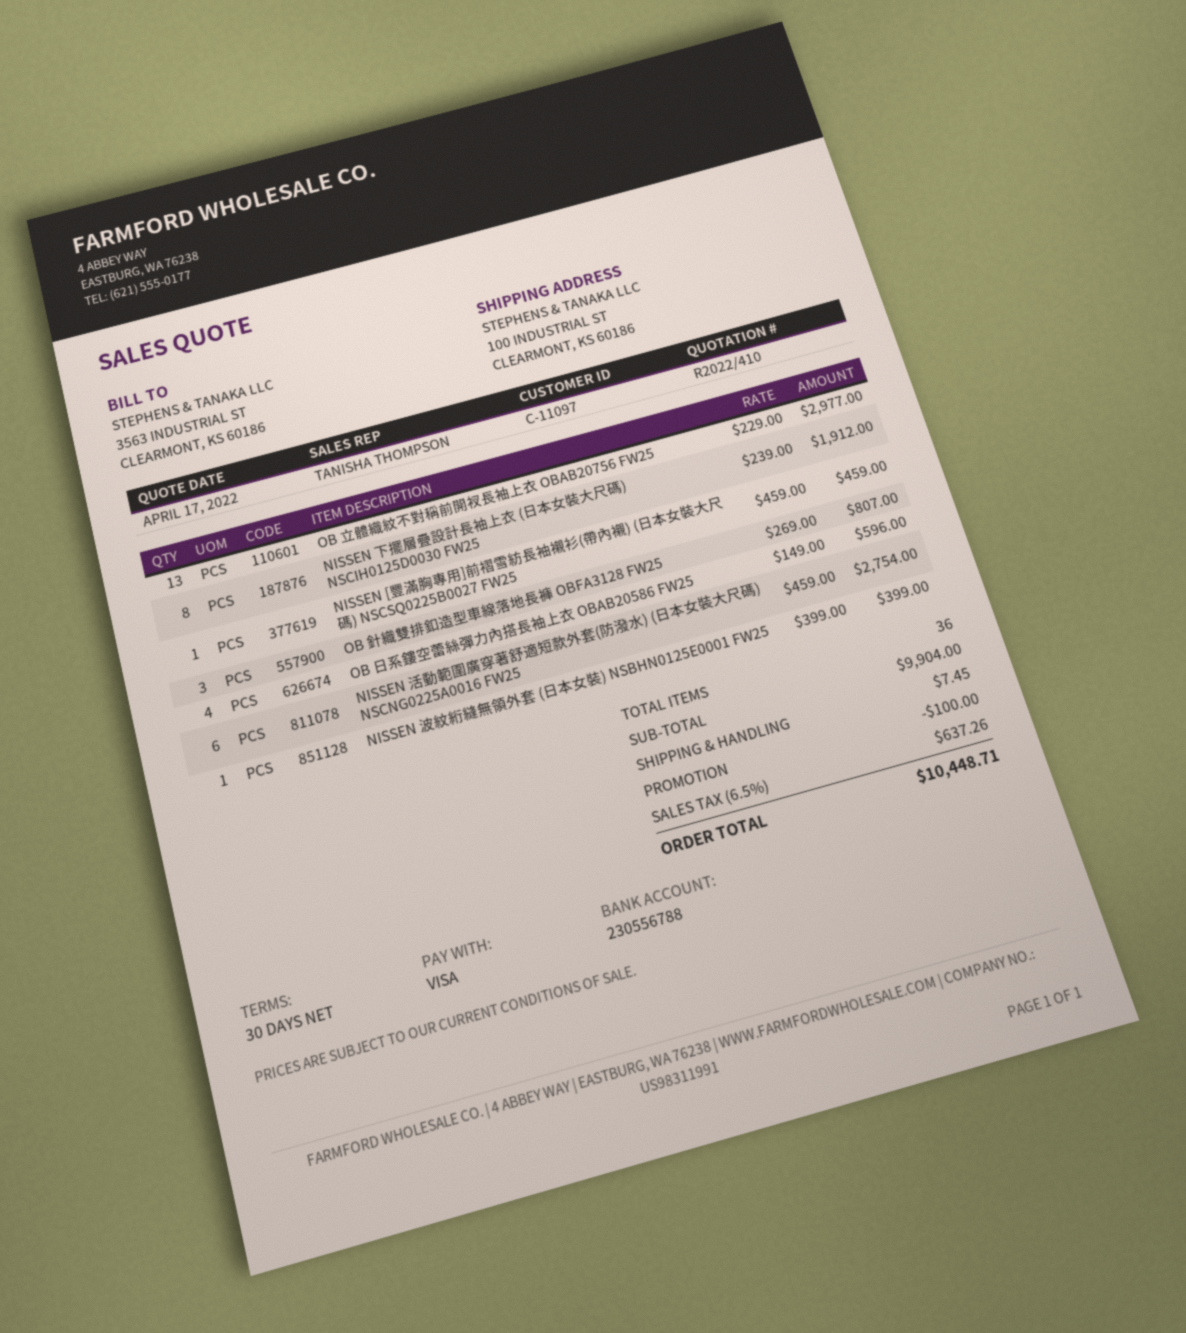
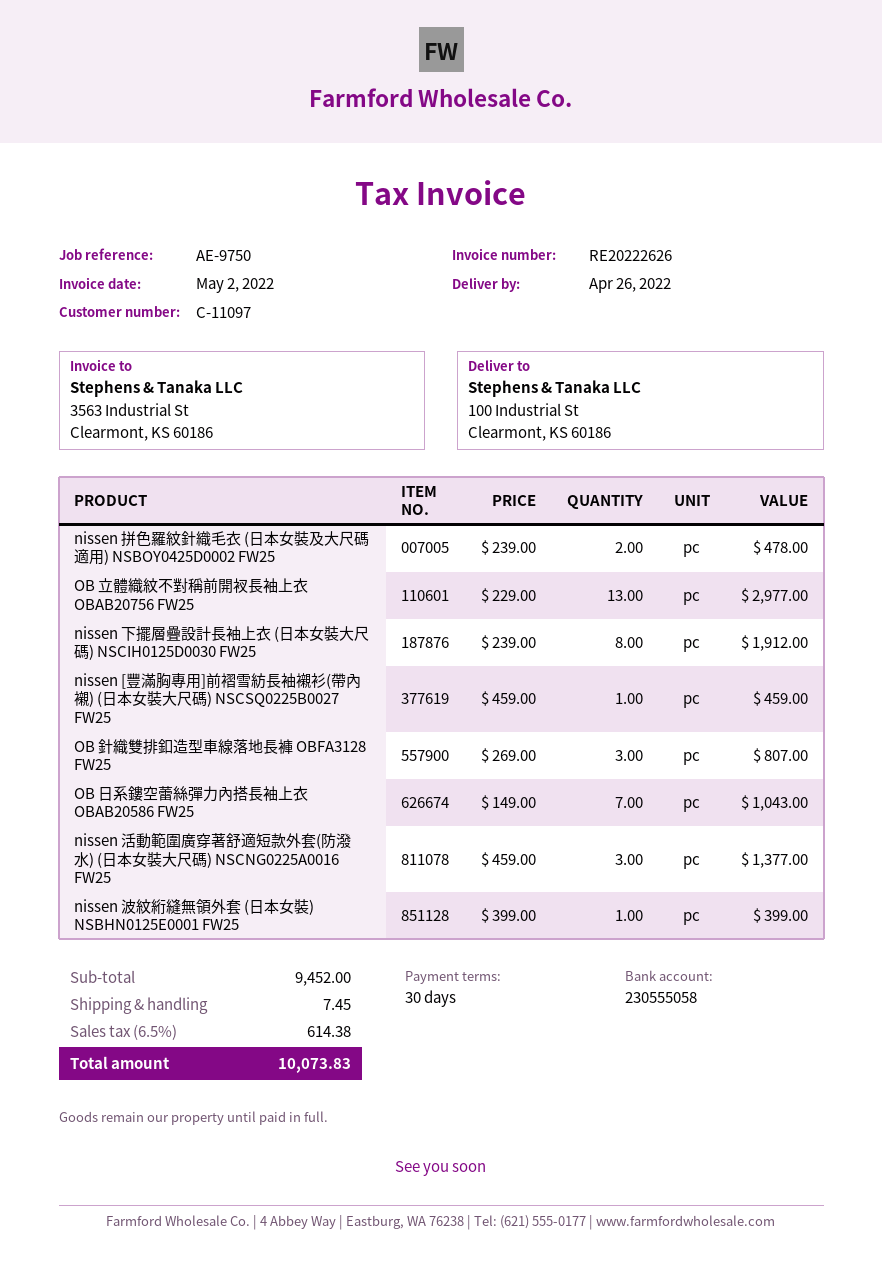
bank account: 230556788 -> 230555058
OB 日系鏤空蕾絲彈力內搭長袖上衣 OBAB20586 FW25: 4 x 149.00 = 596.00 -> 7 x 149.00 = 1043.00
NISSEN 活動範圍廣穿著舒適短款外套(防潑水) (日本女裝大尺碼) NSCNG0225A0016 FW25: 6 x 459.00 = 2754.00 -> 3 x 459.00 = 1377.00
nissen 拼色羅紋針織毛衣 (日本女裝及大尺碼適用) NSBOY0425D0002 FW25: none -> 2 x 239.00 = 478.00
subtotal: 9904.00 -> 9452.00
discount: 100.00 -> none
tax: 6.5% = 637.26 -> 6.5% = 614.38
total: 10448.71 -> 10073.83

